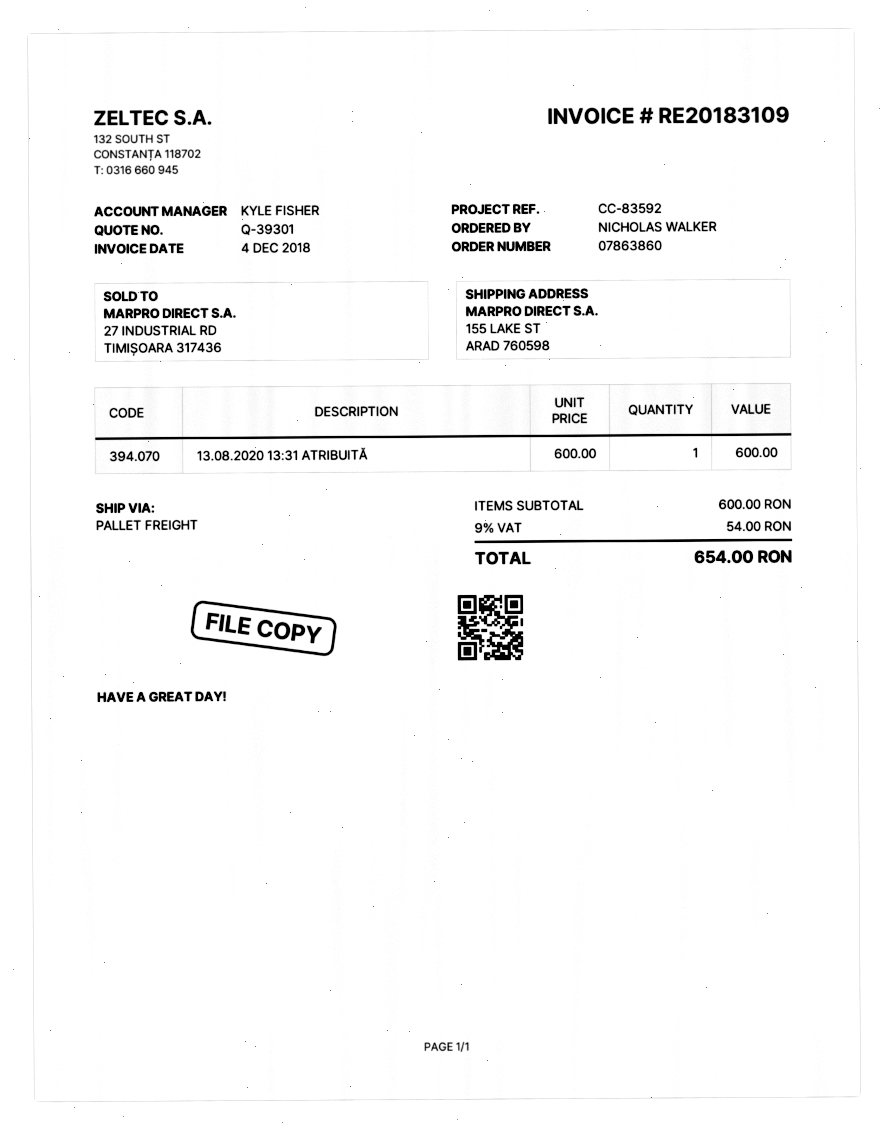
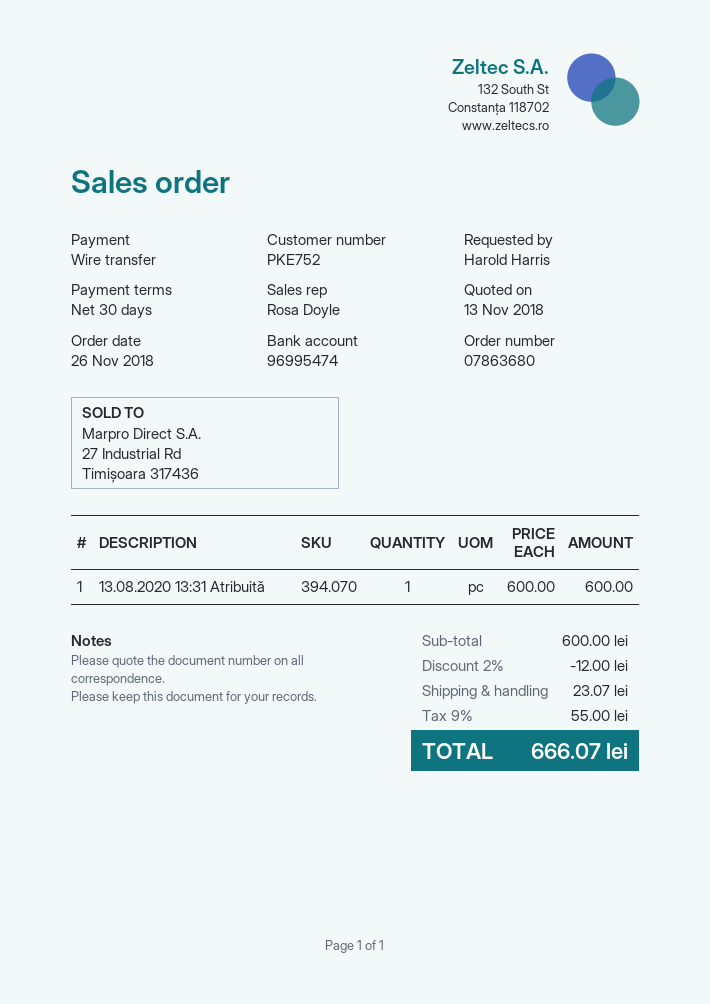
order number: 07863860 -> 07863680
ordered by: NICHOLAS WALKER -> Harold Harris
sales rep: KYLE FISHER -> Rosa Doyle
discount: none -> 2% = 12.00
shipping: none -> 23.07
tax: 9% = 54.00 -> 9% = 55.00
total: 654.00 -> 666.07

